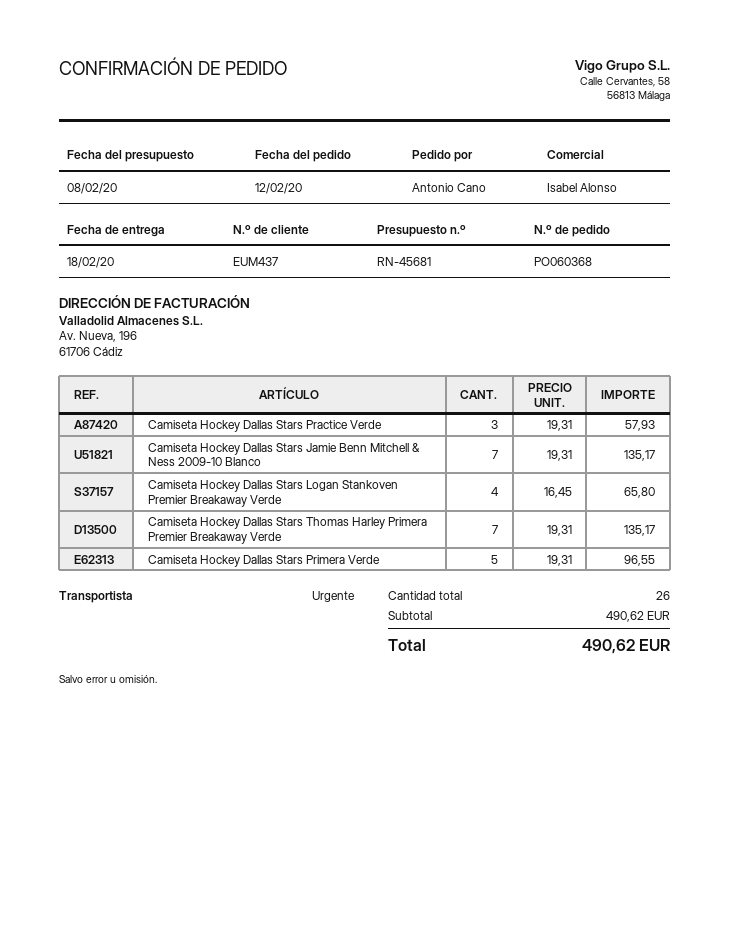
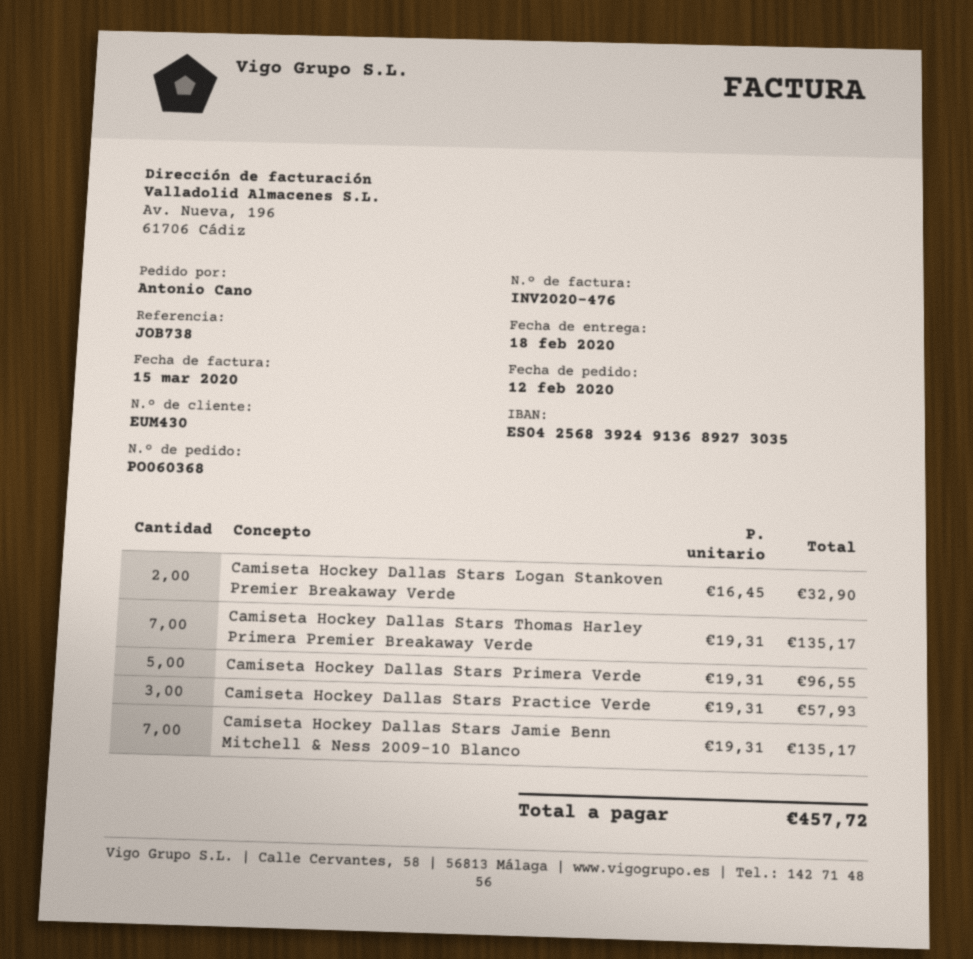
customer number: EUM437 -> EUM430
Camiseta Hockey Dallas Stars Logan Stankoven Premier Breakaway Verde: 4 x 16.45 = 65.80 -> 2 x 16.45 = 32.90
total: 490.62 -> 457.72

